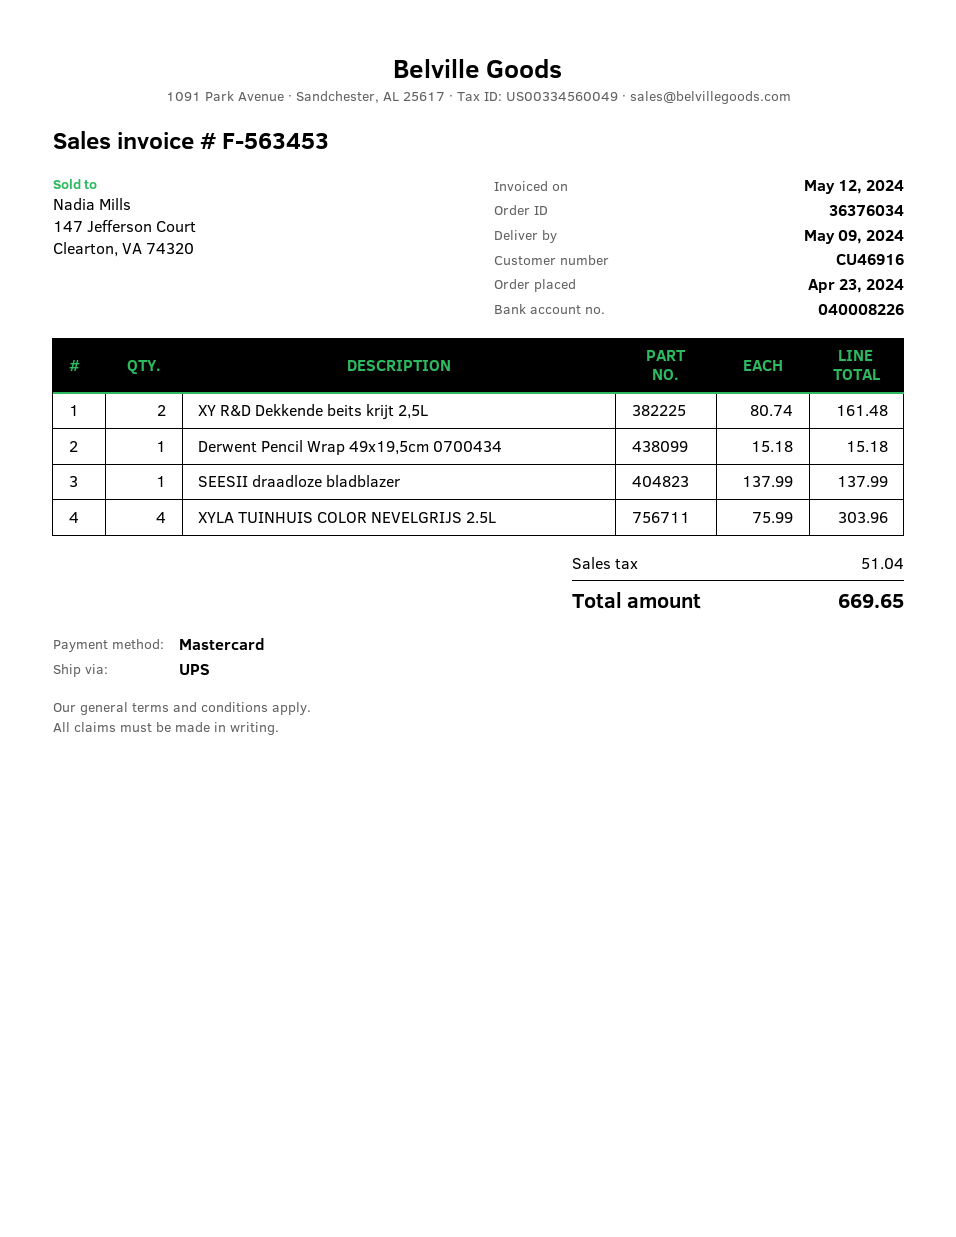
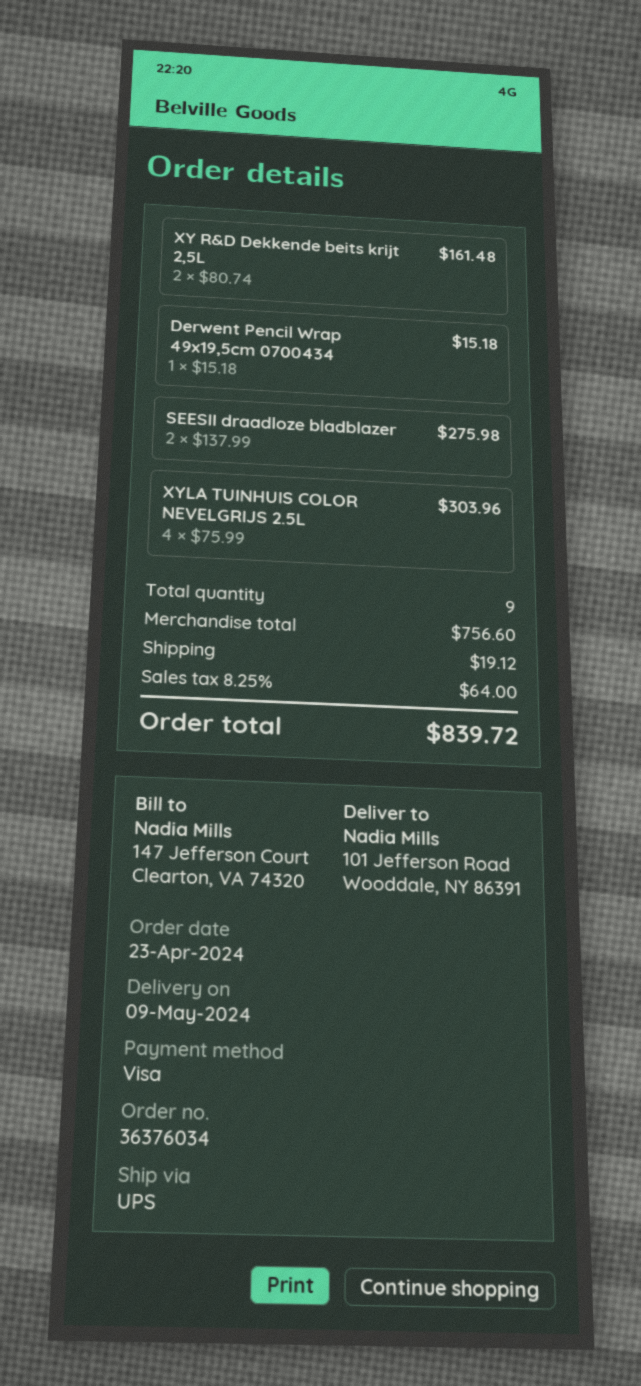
payment method: Mastercard -> Visa
SEESII draadloze bladblazer: 1 x 137.99 = 137.99 -> 2 x 137.99 = 275.98
shipping: none -> 19.12
tax: 51.04 -> 64.00
total: 669.65 -> 839.72

